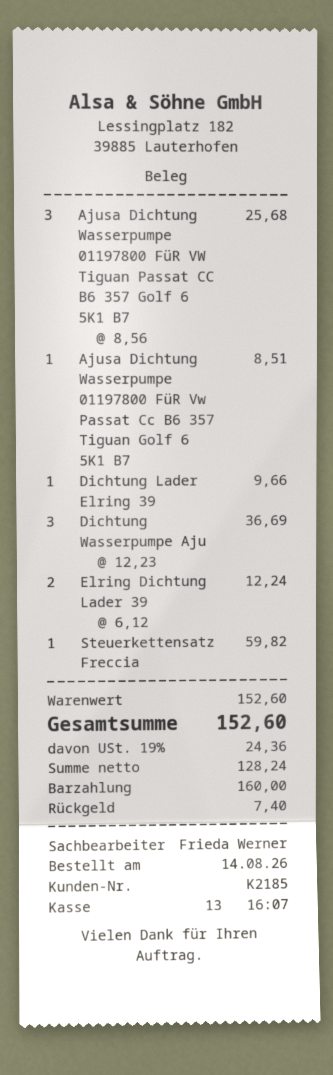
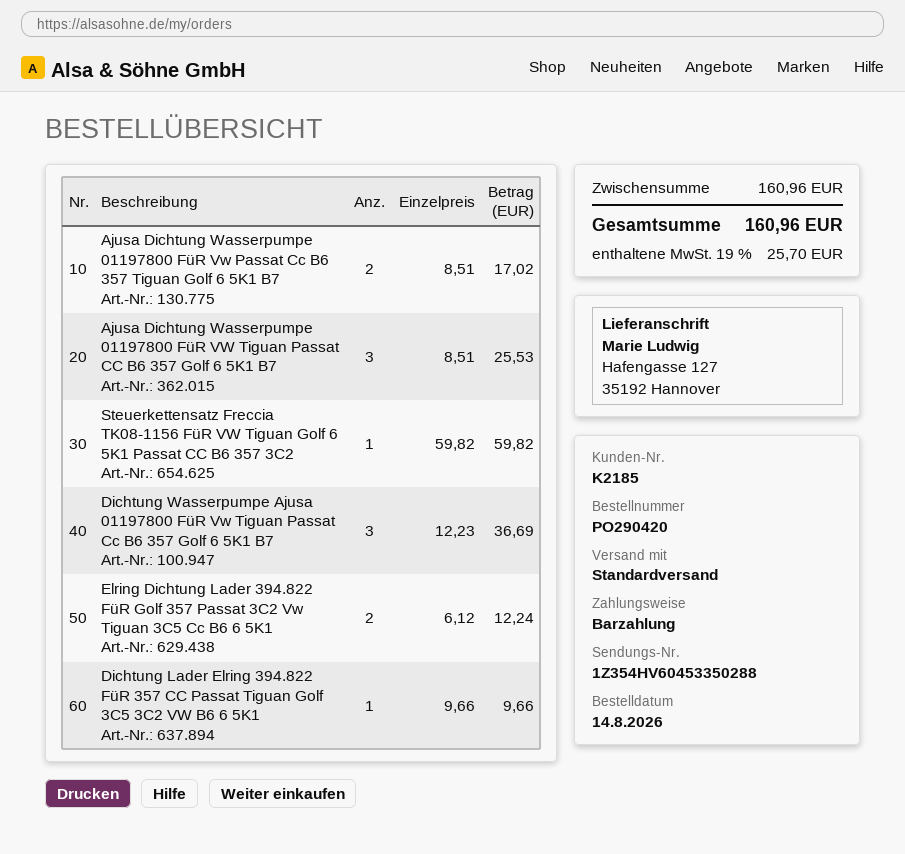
Ajusa Dichtung Wasserpumpe 01197800 FüR VW Tiguan Passat CC B6 357 Golf 6 5K1 B7: 3 x 8.56 = 25.68 -> 3 x 8.51 = 25.53
Ajusa Dichtung Wasserpumpe 01197800 FüR Vw Passat Cc B6 357 Tiguan Golf 6 5K1 B7: 1 x 8.51 = 8.51 -> 2 x 8.51 = 17.02
subtotal: 152.60 -> 160.96
tax: 19% = 24.36 -> 19% = 25.70
total: 152.60 -> 160.96

